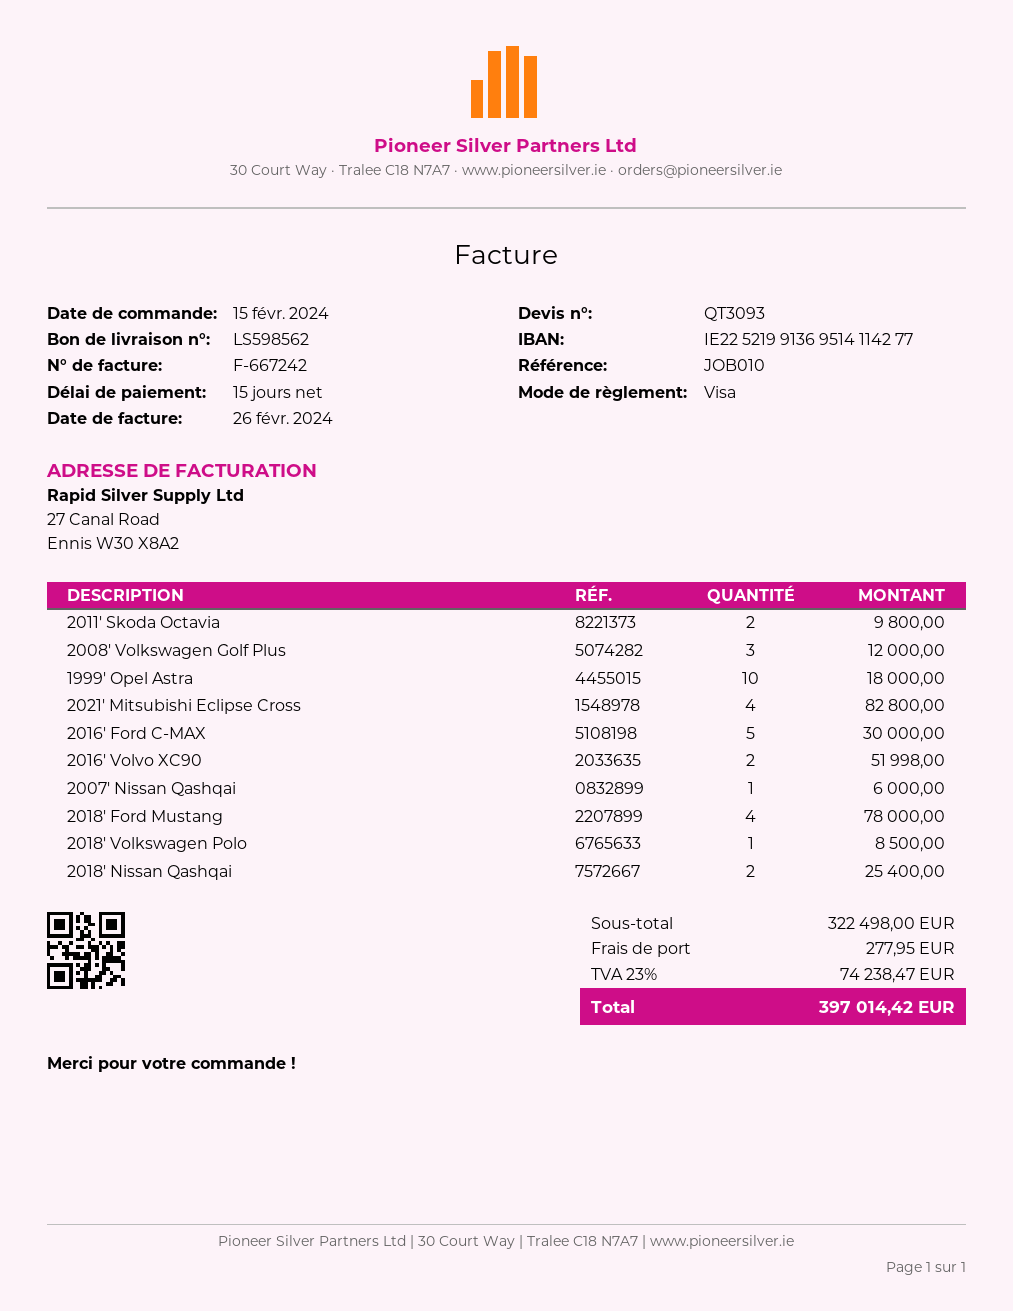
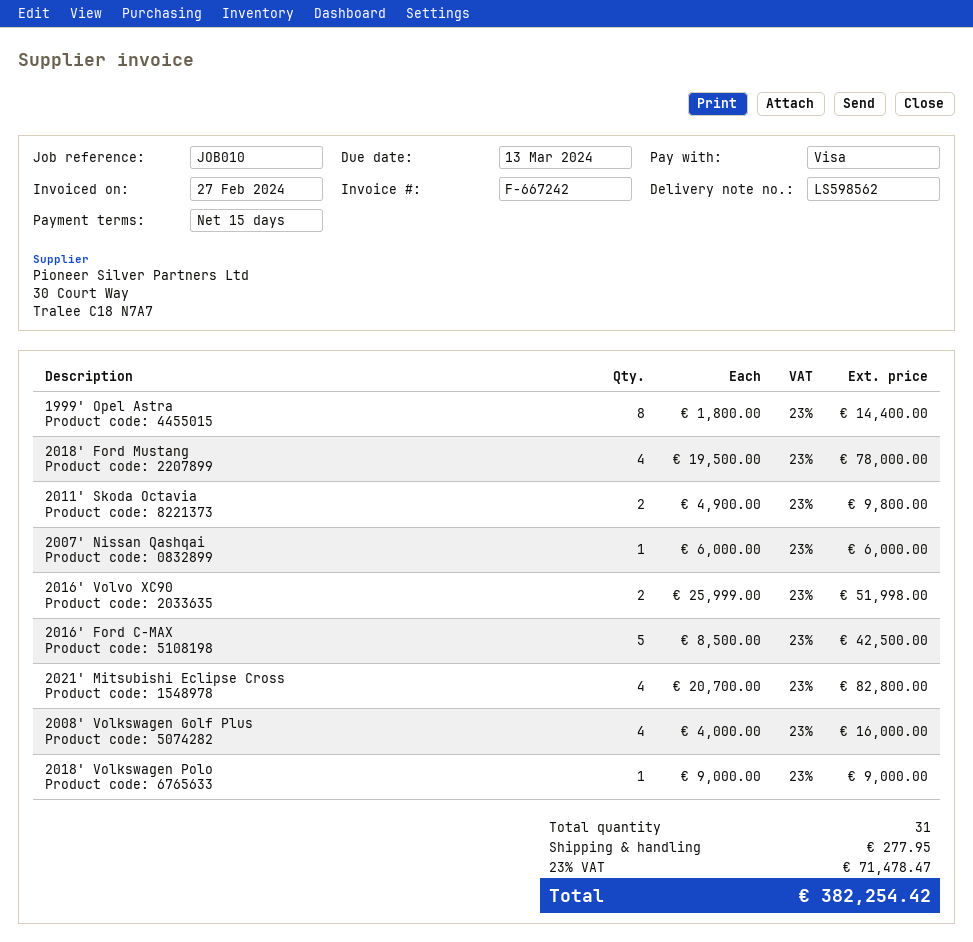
invoice date: 2024-02-26 -> 2024-02-27
2008' Volkswagen Golf Plus: 3 for 12000.00 -> 4 for 16000.00
1999' Opel Astra: 10 for 18000.00 -> 8 for 14400.00
2016' Ford C-MAX: 5 for 30000.00 -> 5 for 42500.00
2018' Volkswagen Polo: 1 for 8500.00 -> 1 for 9000.00
2018' Nissan Qashqai: 2 for 25400.00 -> none
tax: 23% = 74238.47 -> 23% = 71478.47
total: 397014.42 -> 382254.42

